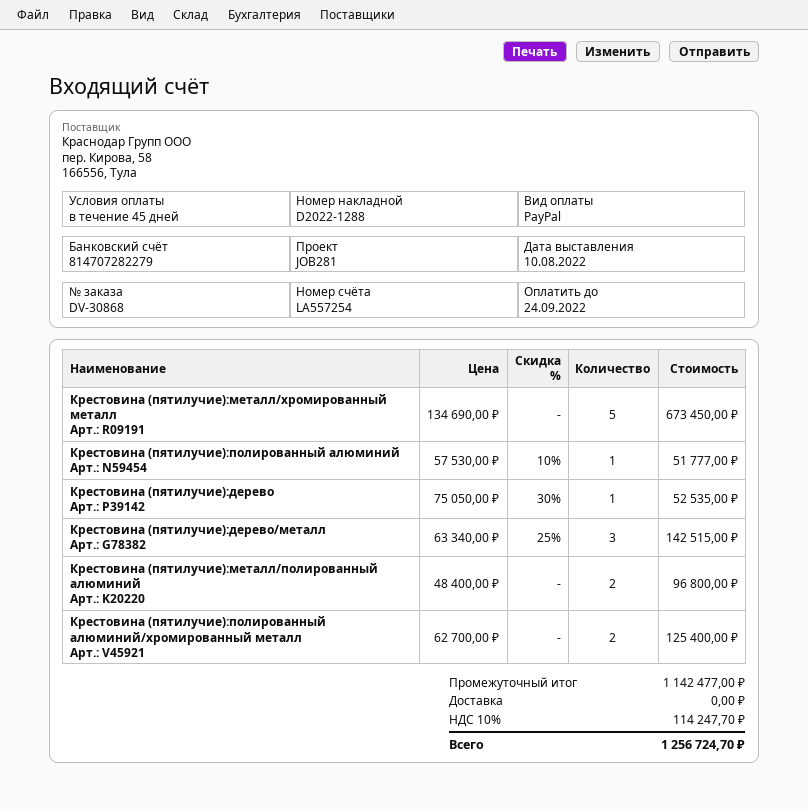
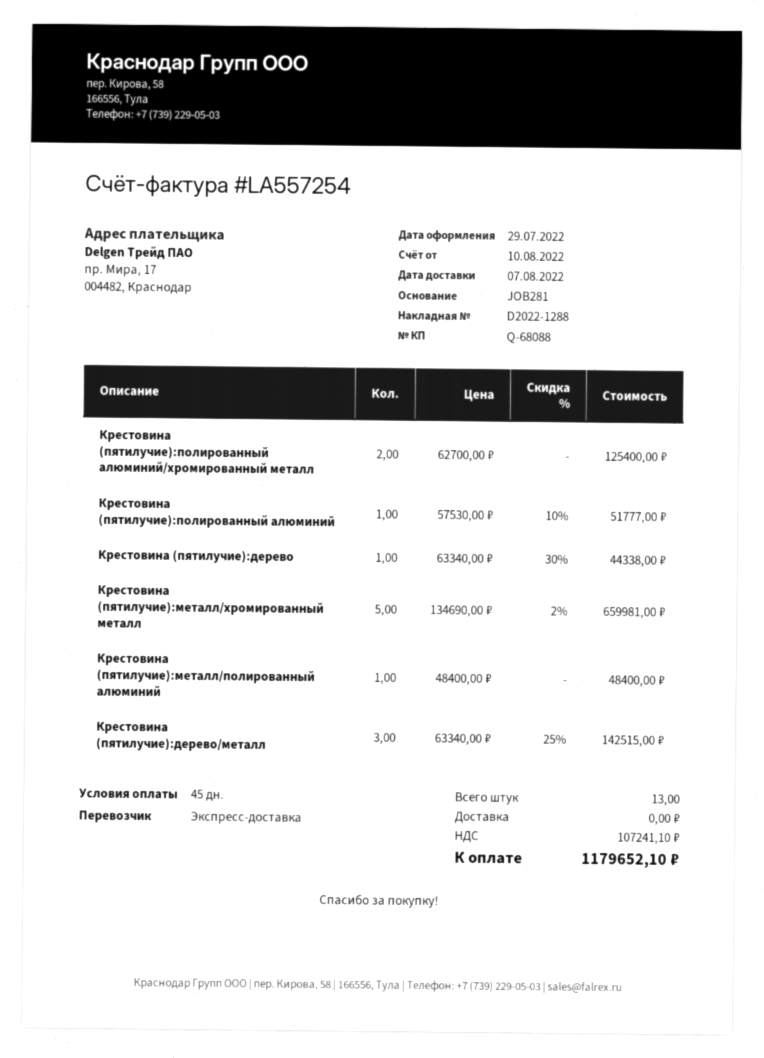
Крестовина (пятилучие):металл/хромированный металл: 5 x 134690.00 = 673450.00 -> 5 x 134690.00 - 2% = 659981.00
Крестовина (пятилучие):дерево: 1 x 75050.00 - 30% = 52535.00 -> 1 x 63340.00 - 30% = 44338.00
Крестовина (пятилучие):металл/полированный алюминий: 2 x 48400.00 = 96800.00 -> 1 x 48400.00 = 48400.00
tax: 114247.70 -> 107241.10
total: 1256724.70 -> 1179652.10

